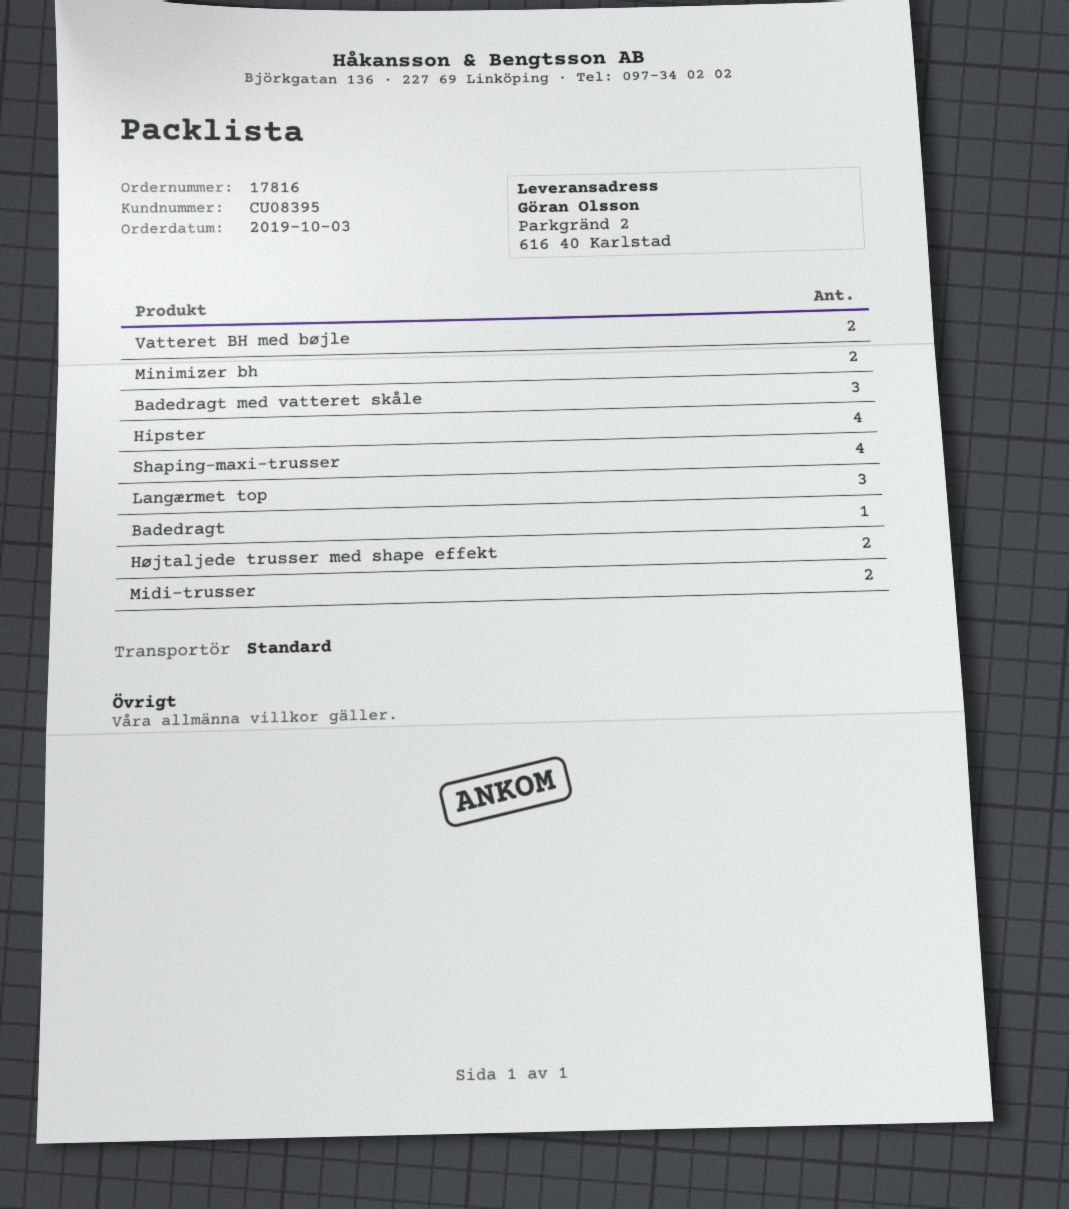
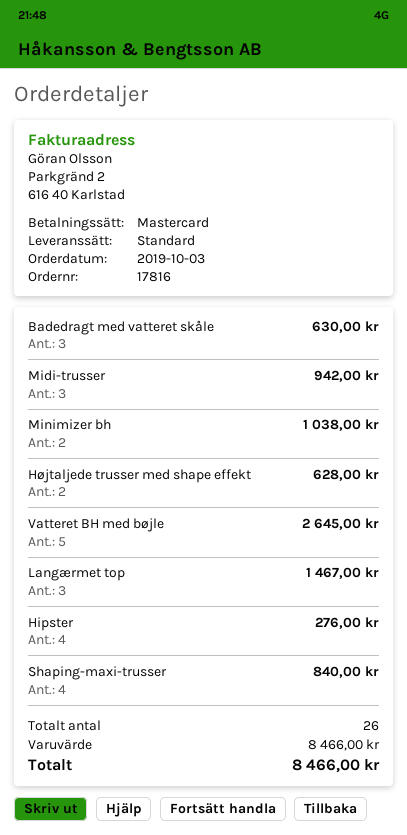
Vatteret BH med bøjle: 2 -> 5
Badedragt: 1 -> none
Midi-trusser: 2 -> 3

